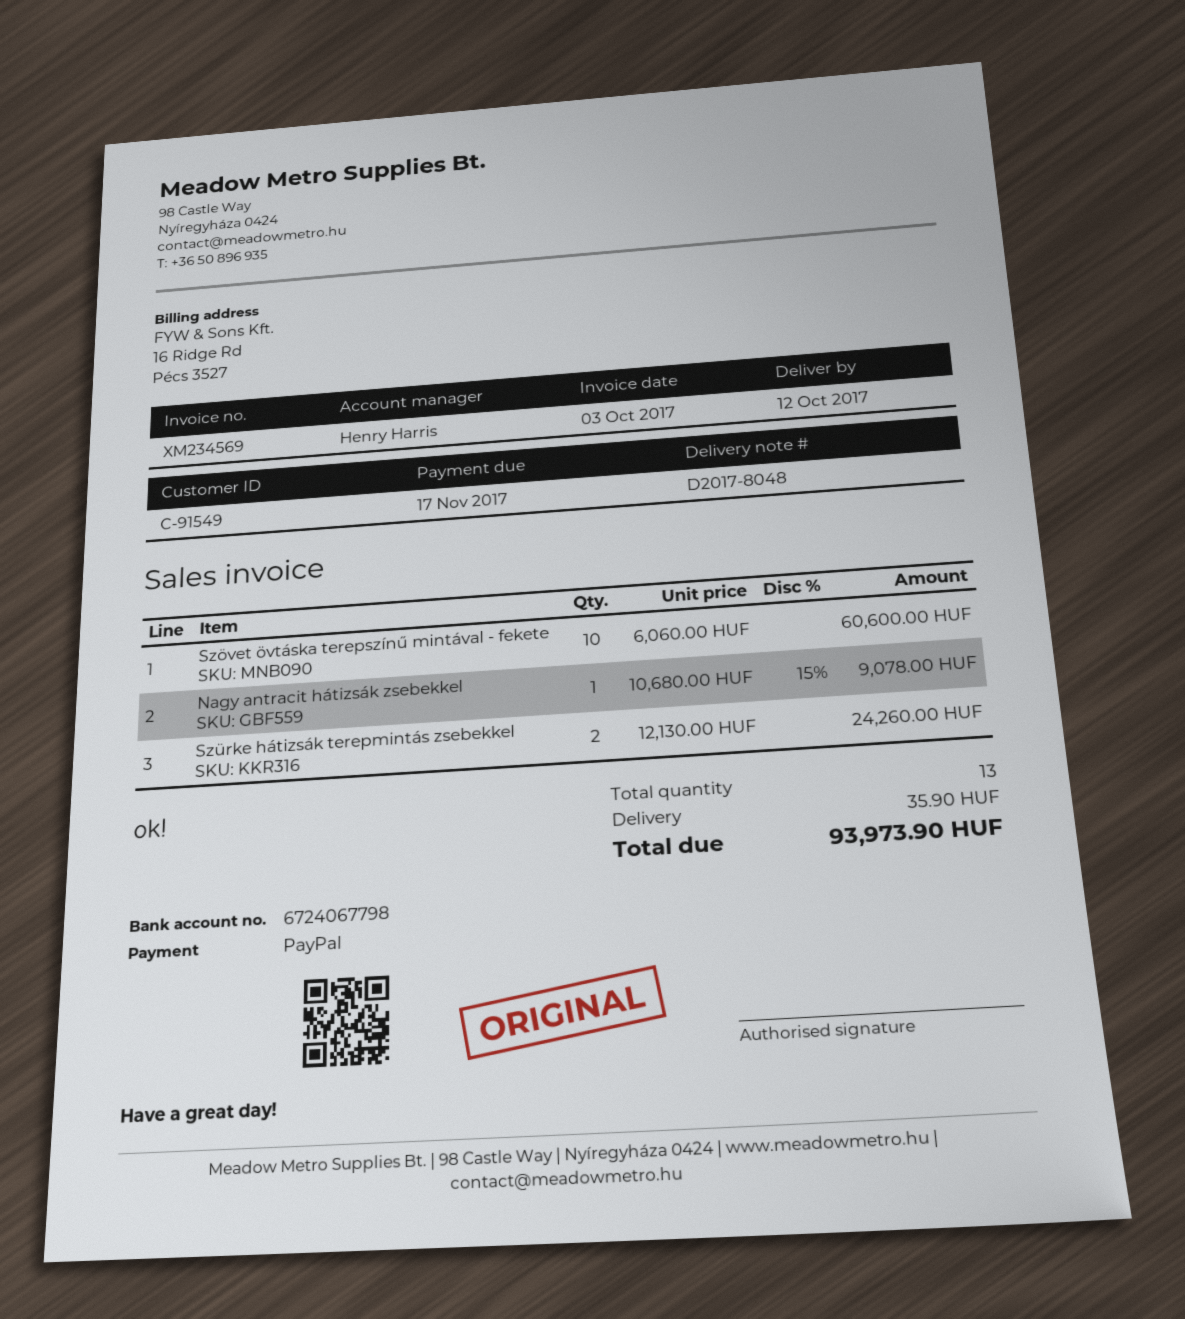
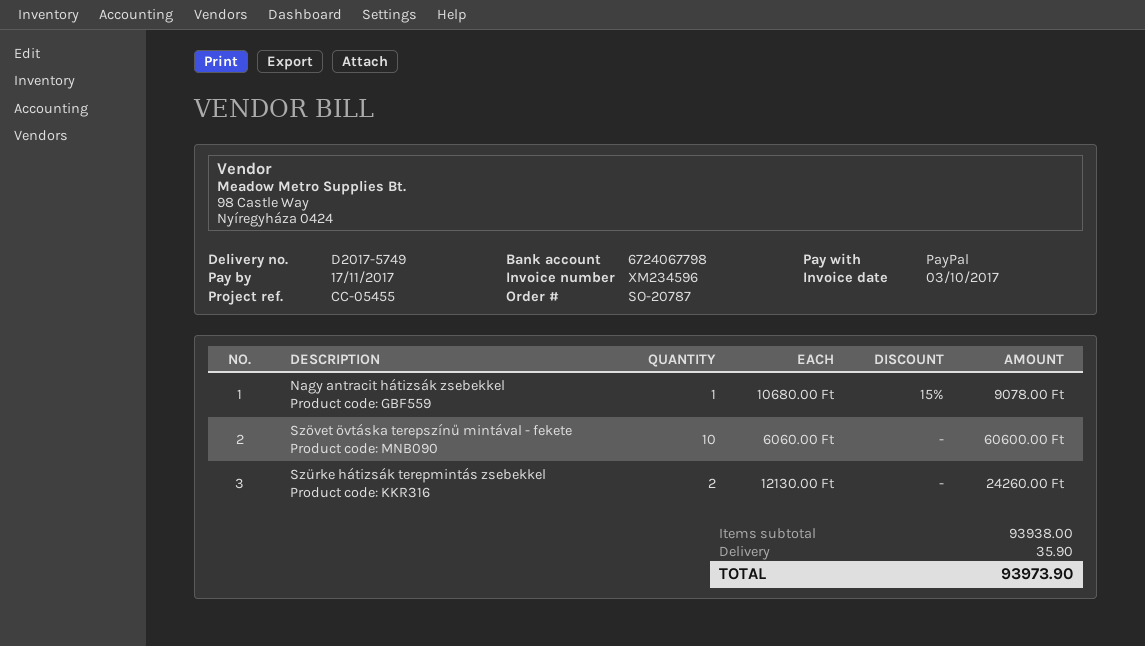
delivery note number: D2017-8048 -> D2017-5749
invoice number: XM234569 -> XM234596

